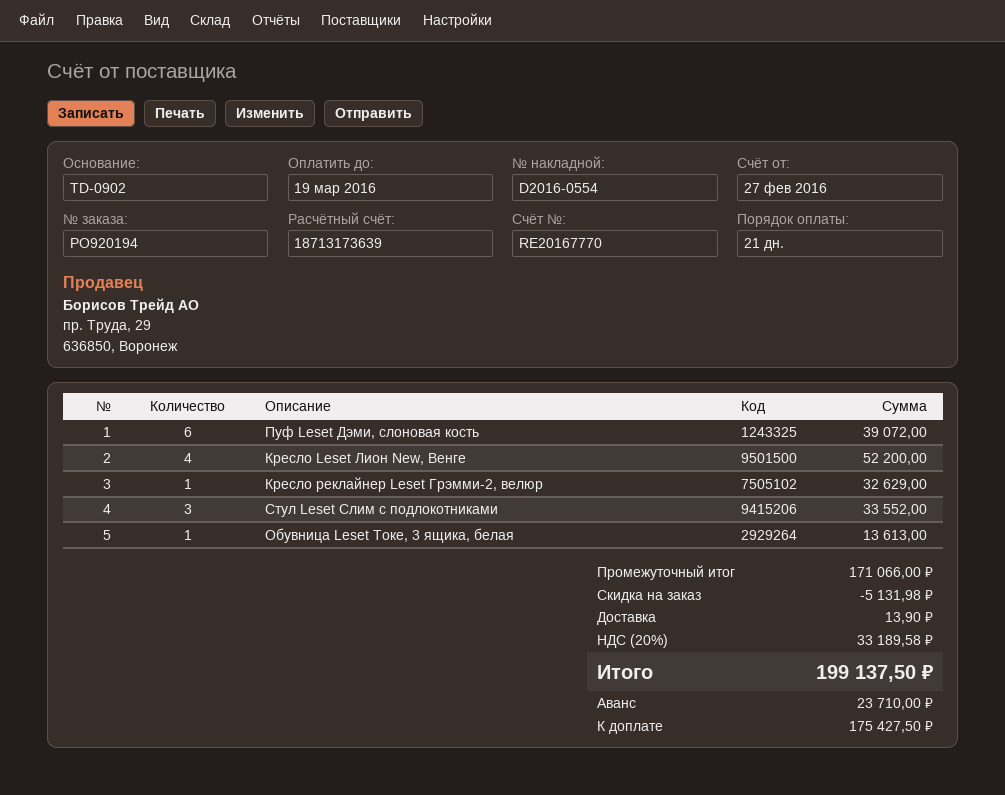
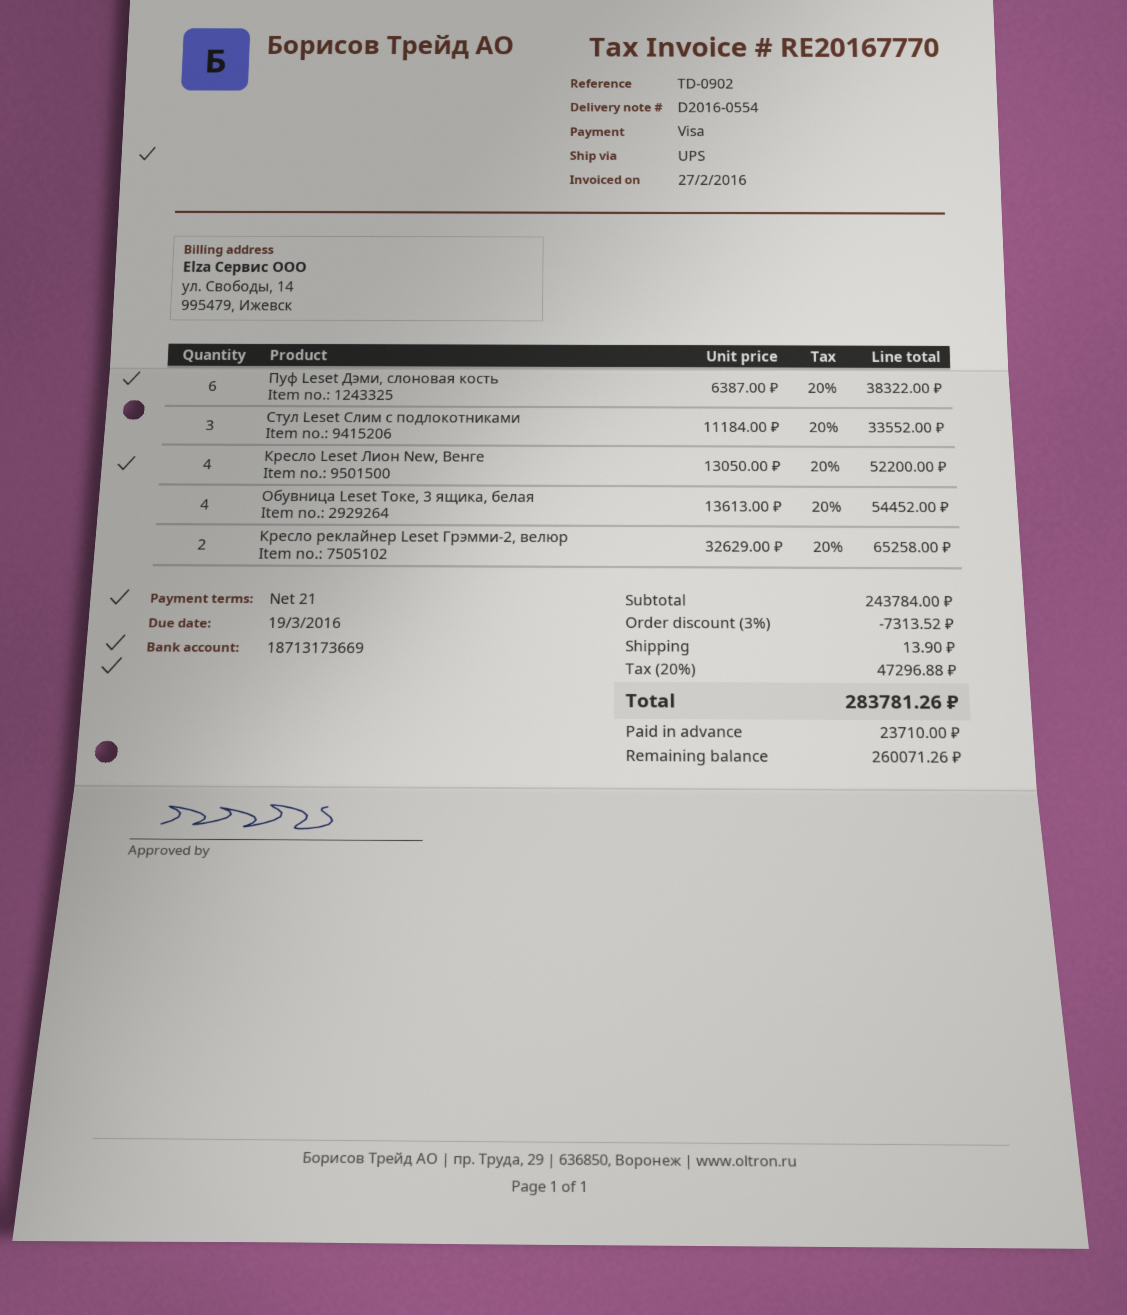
bank account: 18713173639 -> 18713173669
Пуф Leset Дэми, слоновая кость: 6 for 39072.00 -> 6 for 38322.00
Кресло реклайнер Leset Грэмми-2, велюр: 1 for 32629.00 -> 2 for 65258.00
Обувница Leset Токе, 3 ящика, белая: 1 for 13613.00 -> 4 for 54452.00
subtotal: 171066.00 -> 243784.00
discount: 5131.98 -> 7313.52
tax: 20% = 33189.58 -> 20% = 47296.88
total: 199137.50 -> 283781.26
balance: 175427.50 -> 260071.26

